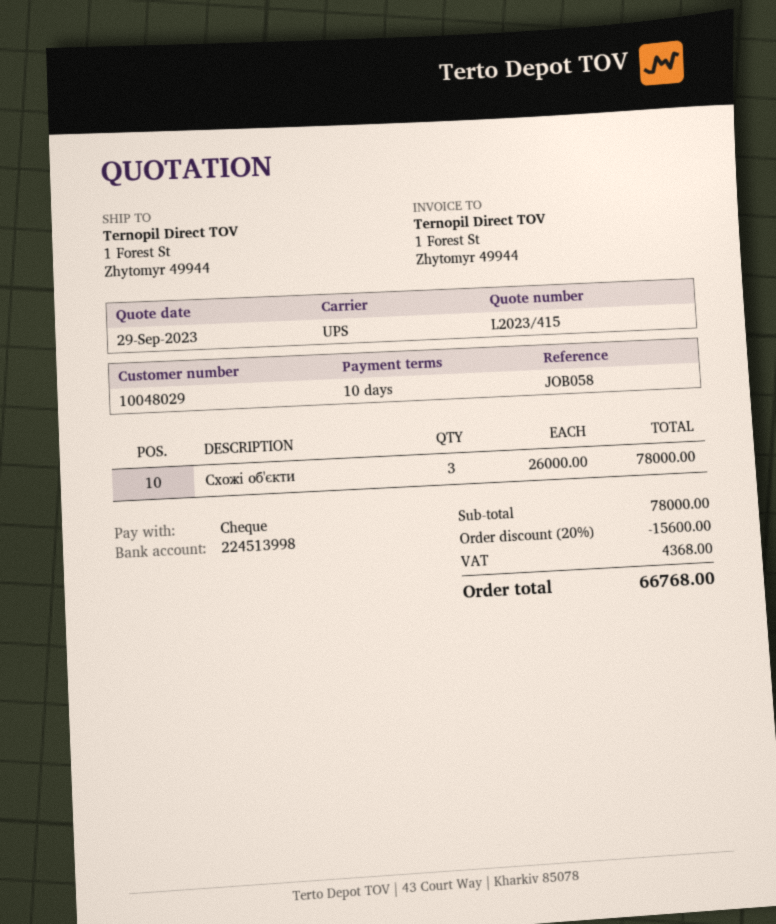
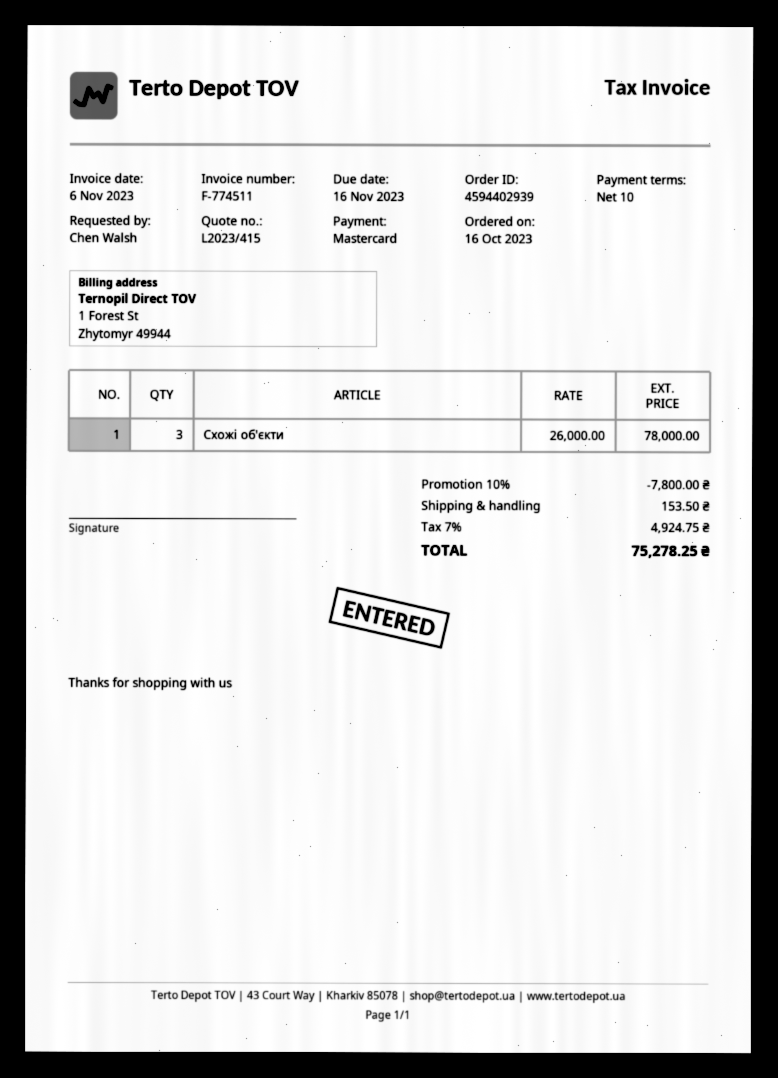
payment method: cheque -> Mastercard
discount: 20% = 15600.00 -> 10% = 7800.00
shipping: none -> 153.50
tax: 4368.00 -> 4924.75
total: 66768.00 -> 75278.25

